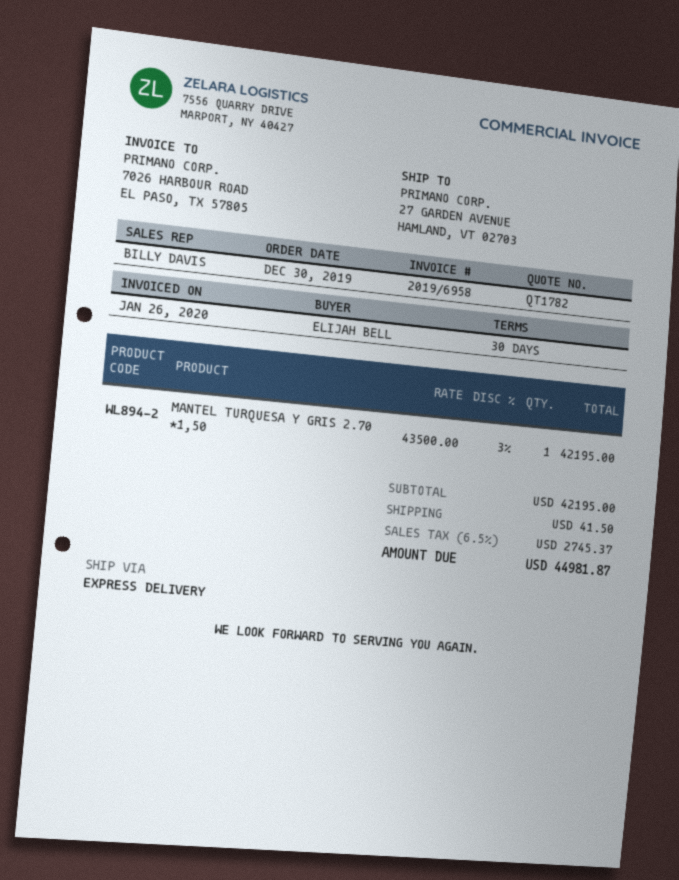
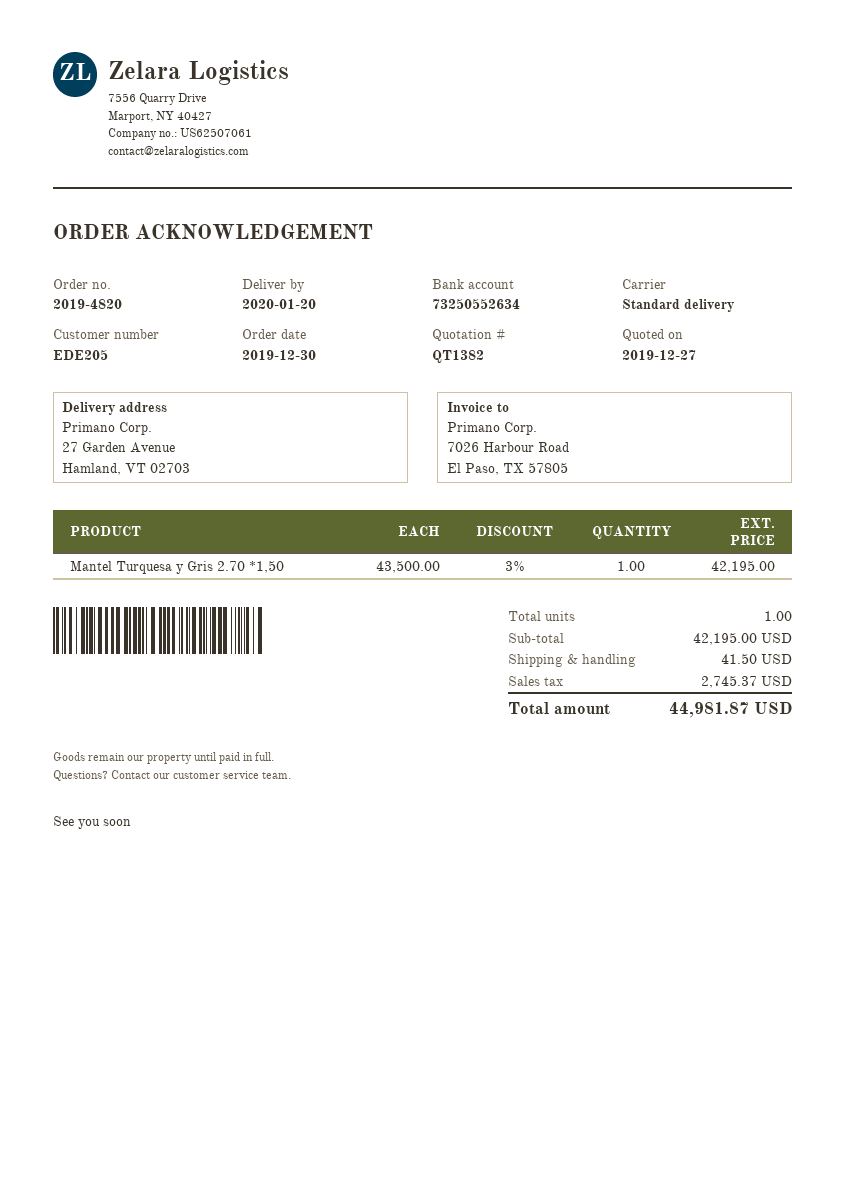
quote number: QT1782 -> QT1382
shipping method: express -> standard

